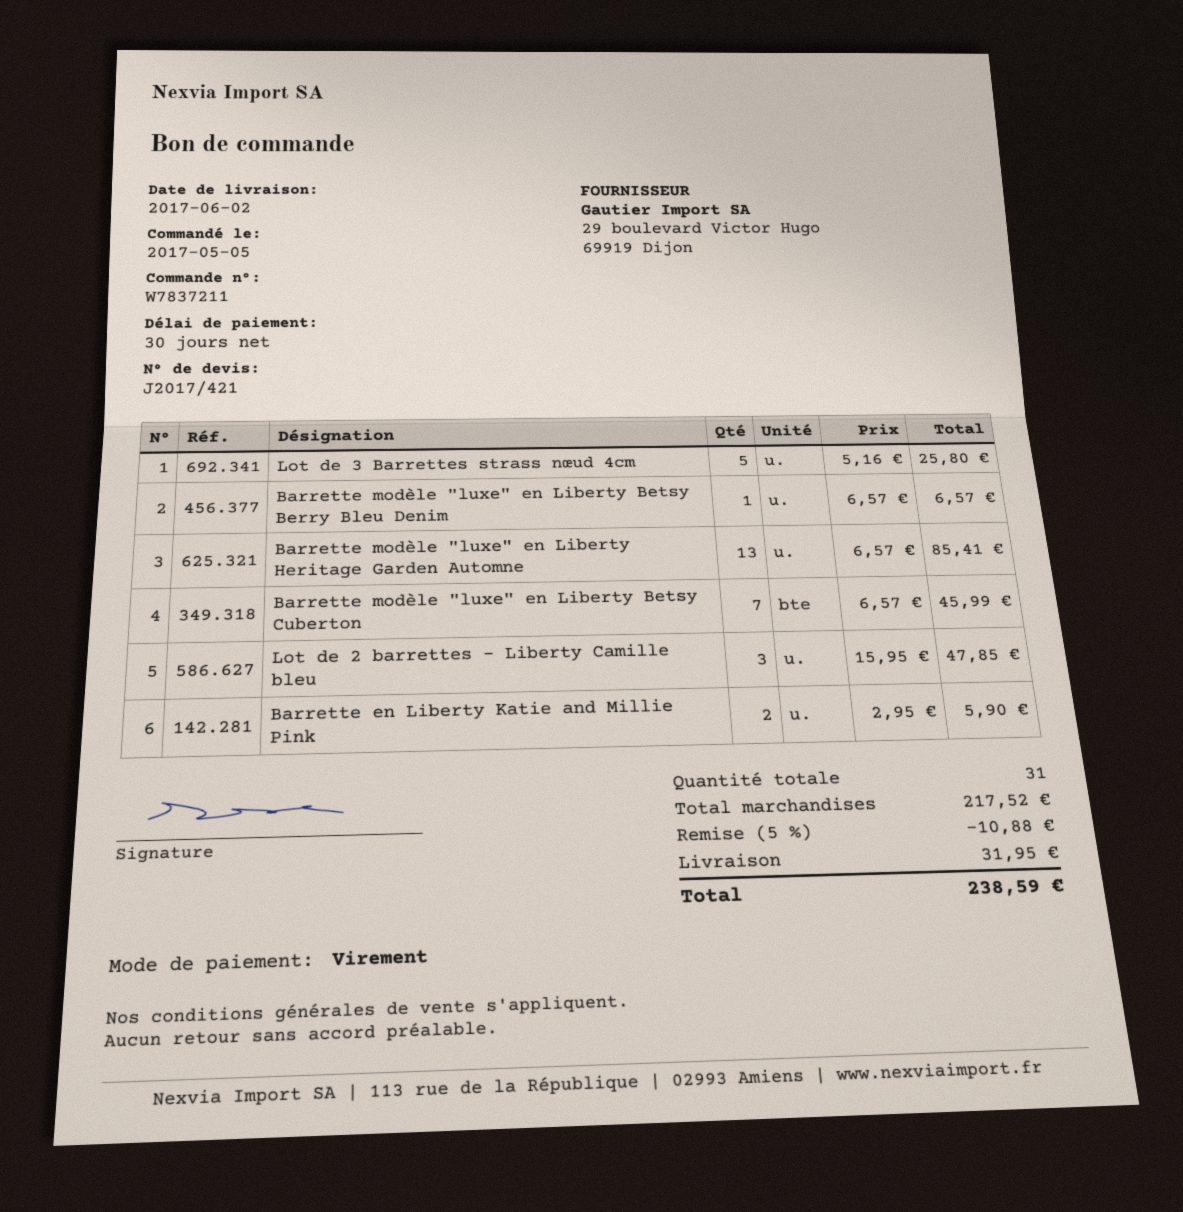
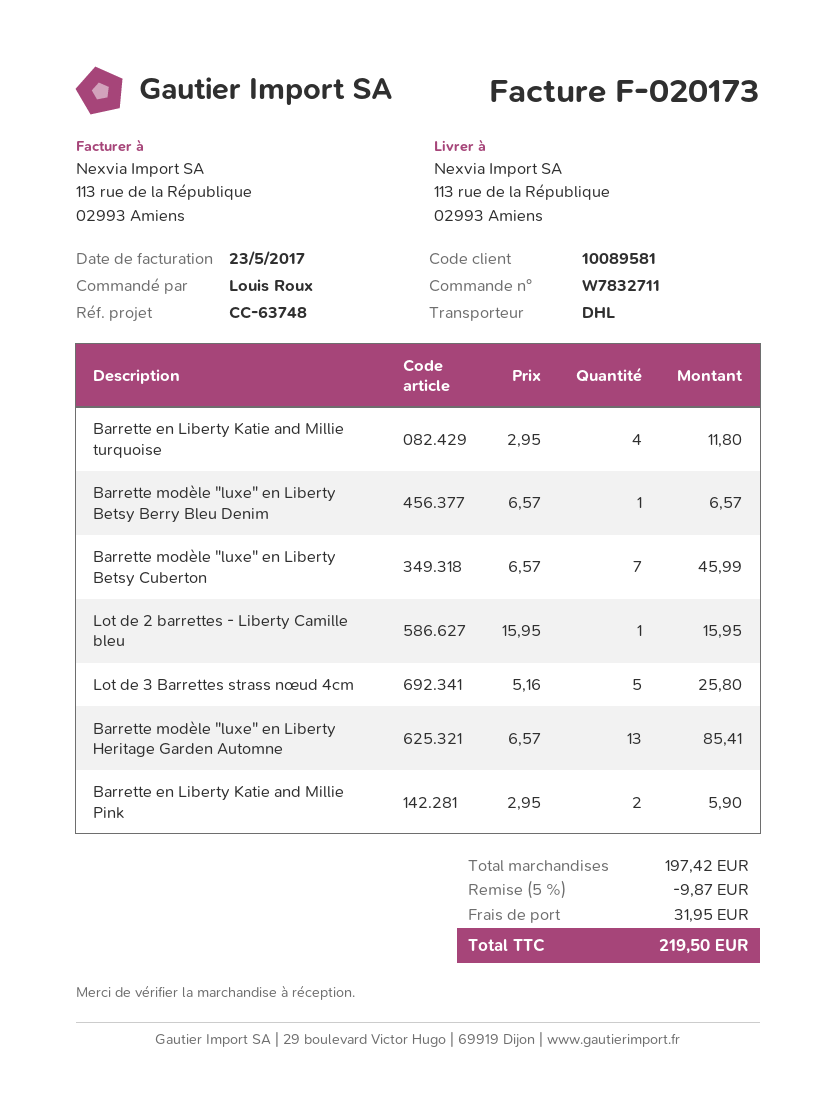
order number: W7837211 -> W7832711
Lot de 2 barrettes - Liberty Camille bleu: 3 x 15.95 = 47.85 -> 1 x 15.95 = 15.95
Barrette en Liberty Katie and Millie turquoise: none -> 4 x 2.95 = 11.80
subtotal: 217.52 -> 197.42
discount: 5% = 10.88 -> 5% = 9.87
total: 238.59 -> 219.50

